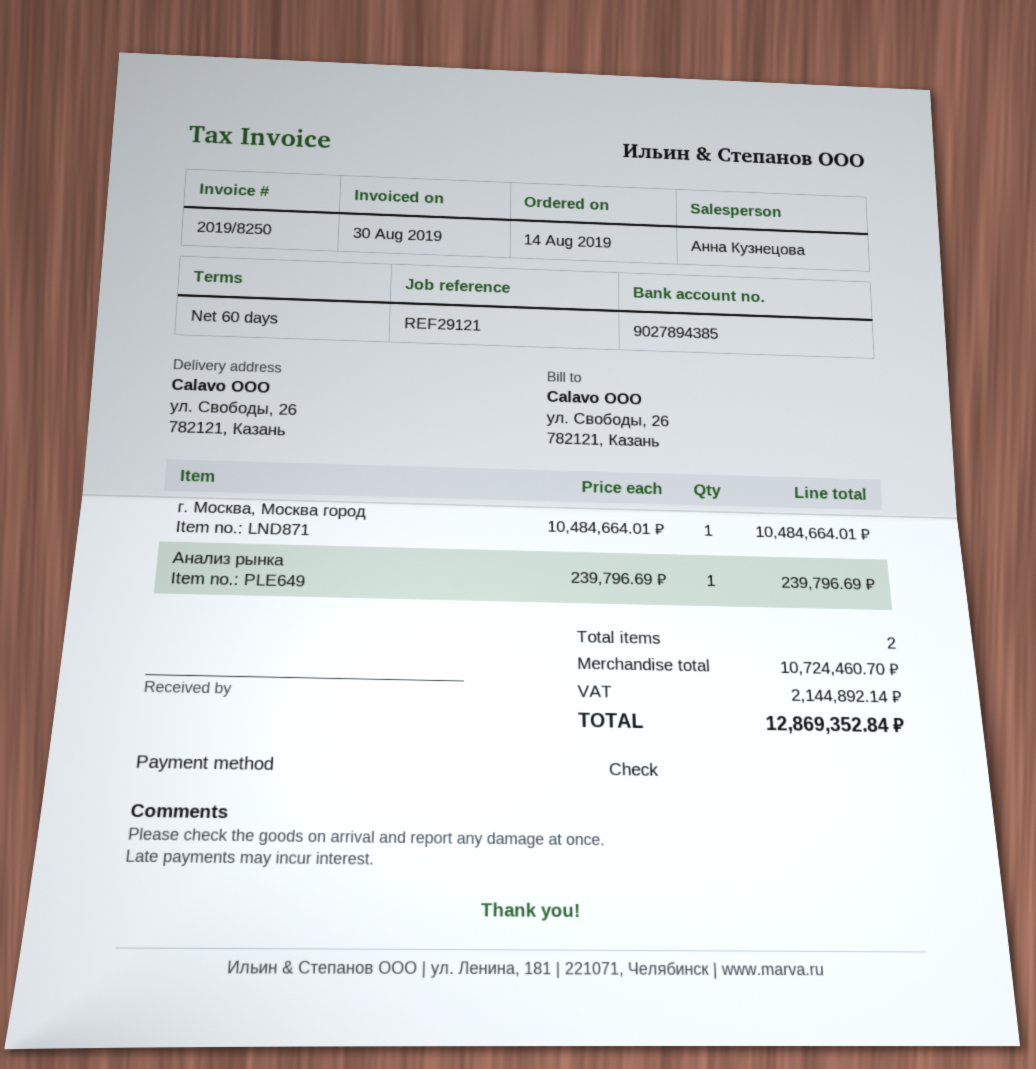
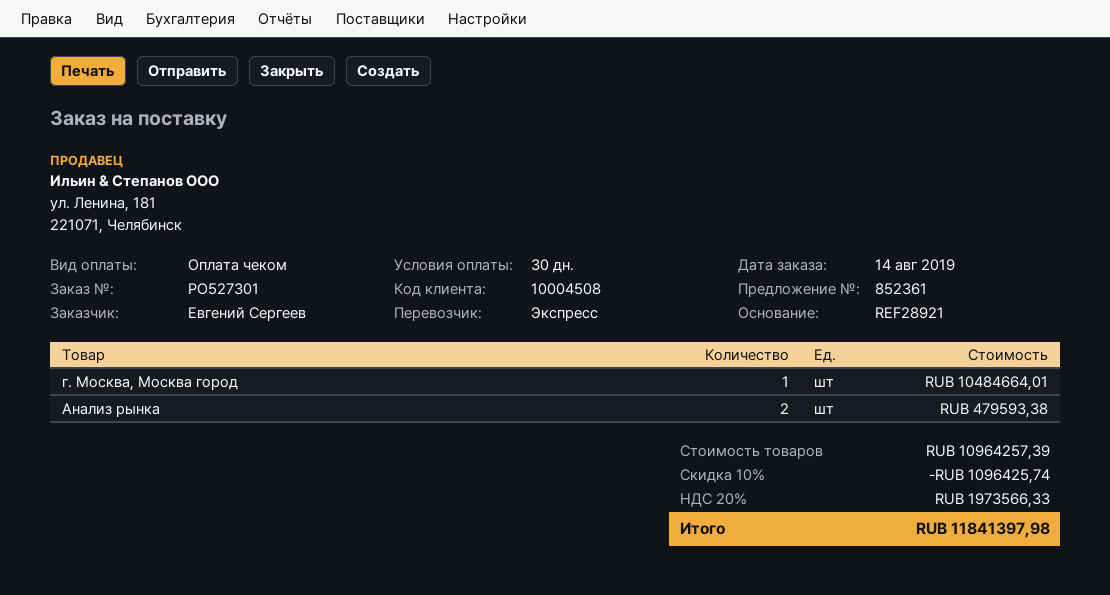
payment terms: 60 days -> 30 days
reference: REF29121 -> REF28921
Анализ рынка: 1 for 239796.69 -> 2 for 479593.38
subtotal: 10724460.70 -> 10964257.39
discount: none -> 10% = 1096425.74
tax: 2144892.14 -> 1973566.33
total: 12869352.84 -> 11841397.98

